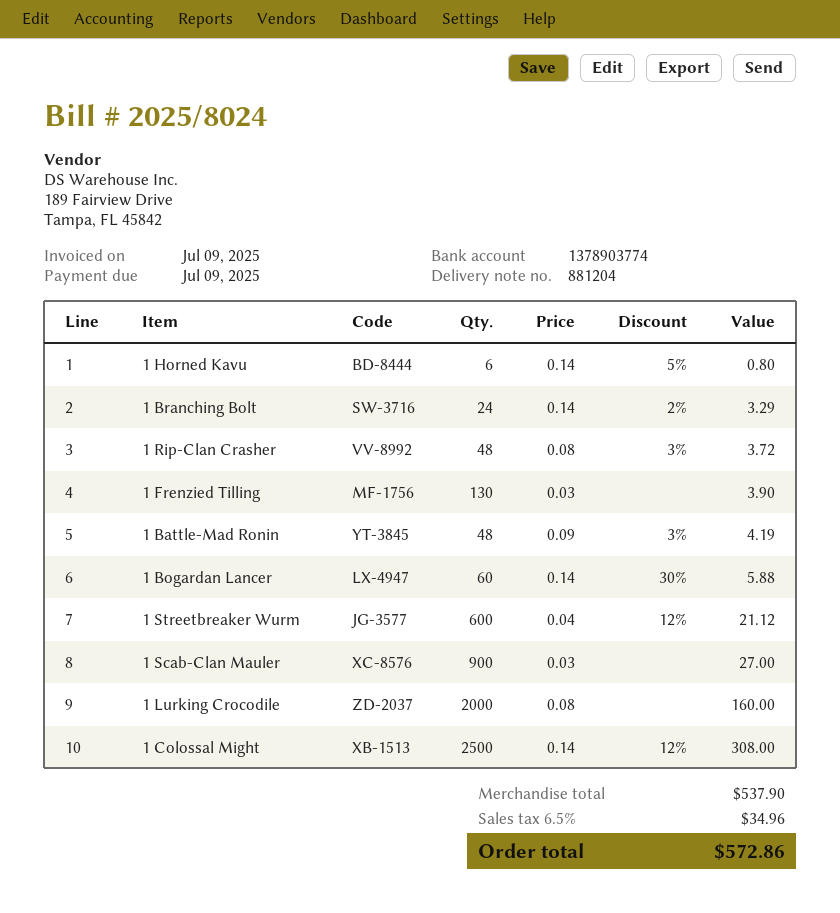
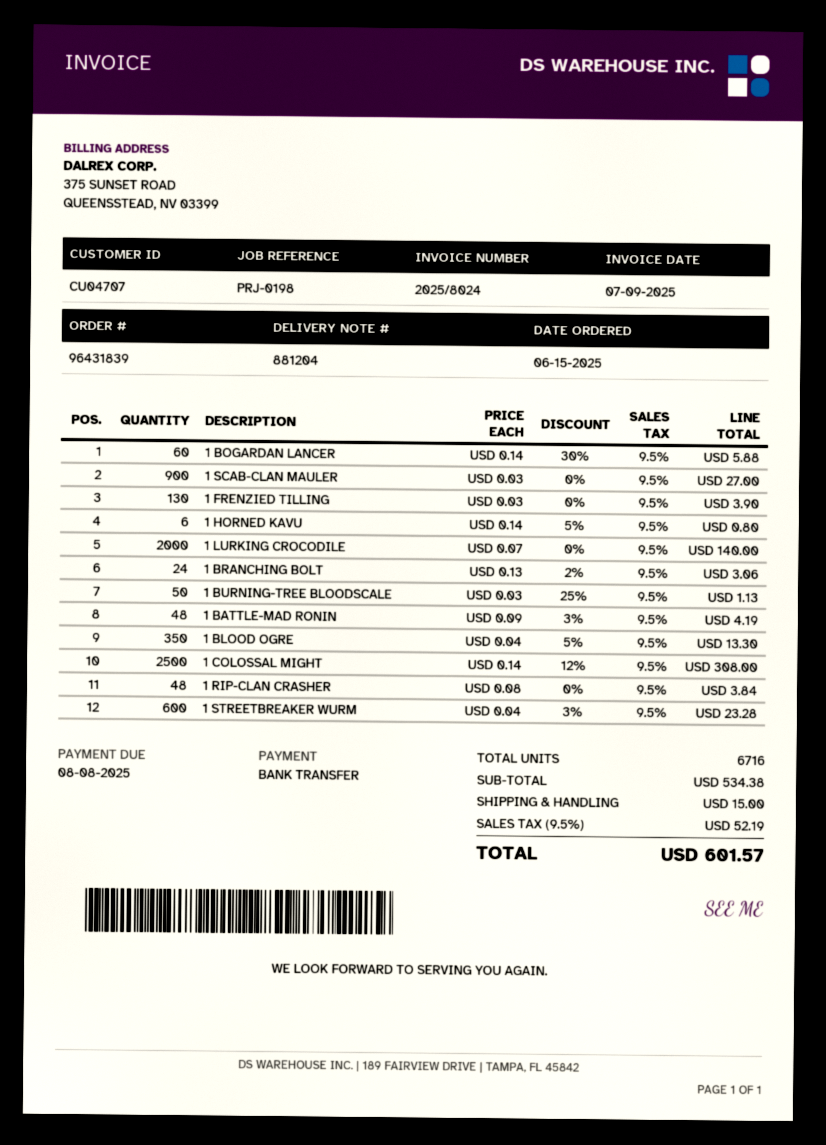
due date: 2025-07-09 -> 2025-08-08
1 Branching Bolt: 24 x 0.14 - 2% = 3.29 -> 24 x 0.13 - 2% = 3.06
1 Rip-Clan Crasher: 48 x 0.08 - 3% = 3.72 -> 48 x 0.08 = 3.84
1 Streetbreaker Wurm: 600 x 0.04 - 12% = 21.12 -> 600 x 0.04 - 3% = 23.28
1 Lurking Crocodile: 2000 x 0.08 = 160.00 -> 2000 x 0.07 = 140.00
1 BURNING-TREE BLOODSCALE: none -> 50 x 0.03 - 25% = 1.13
1 BLOOD OGRE: none -> 350 x 0.04 - 5% = 13.30
subtotal: 537.90 -> 534.38
shipping: none -> 15.00
tax: 6.5% = 34.96 -> 9.5% = 52.19
total: 572.86 -> 601.57

